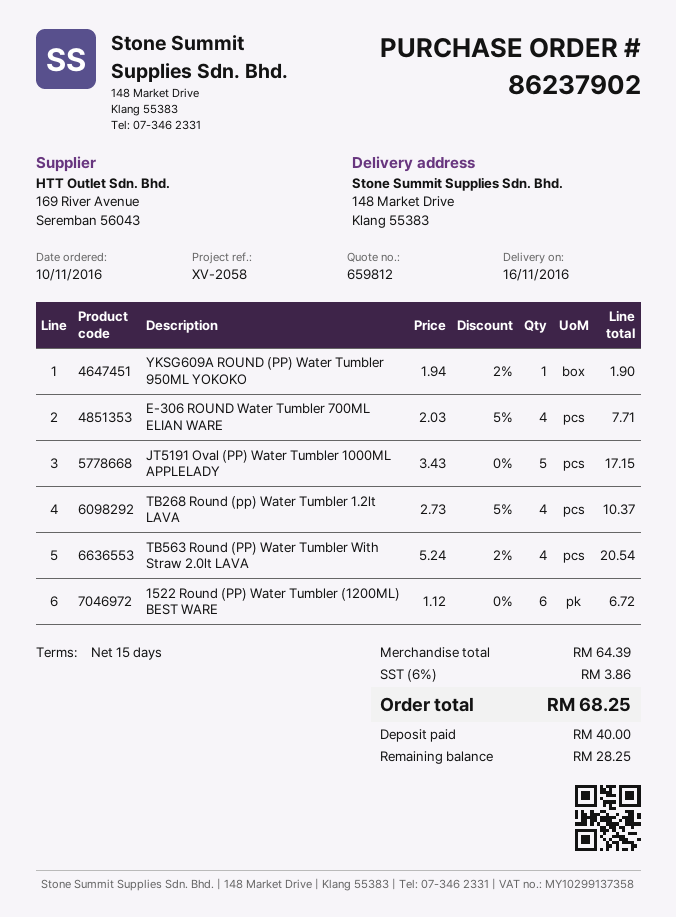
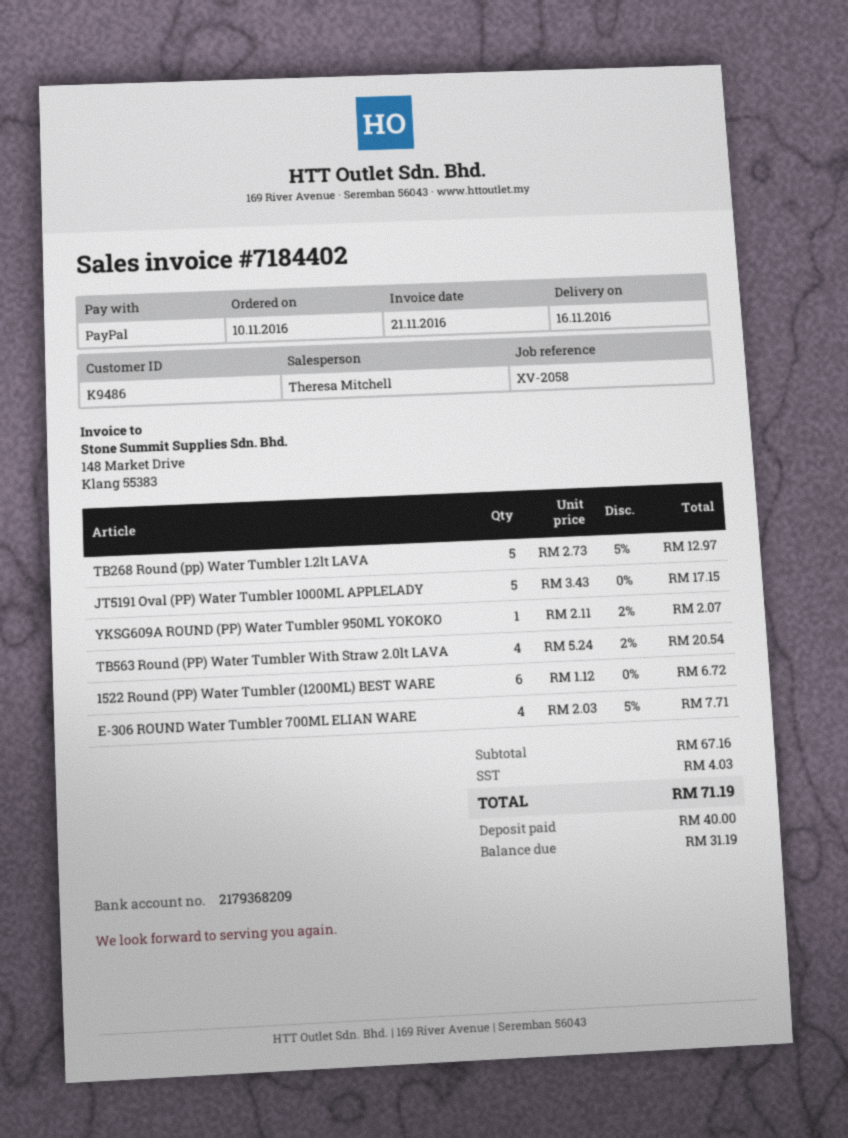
YKSG609A ROUND (PP) Water Tumbler 950ML YOKOKO: 1 x 1.94 - 2% = 1.90 -> 1 x 2.11 - 2% = 2.07
TB268 Round (pp) Water Tumbler 1.2lt LAVA: 4 x 2.73 - 5% = 10.37 -> 5 x 2.73 - 5% = 12.97
subtotal: 64.39 -> 67.16
tax: 3.86 -> 4.03
total: 68.25 -> 71.19
balance: 28.25 -> 31.19

